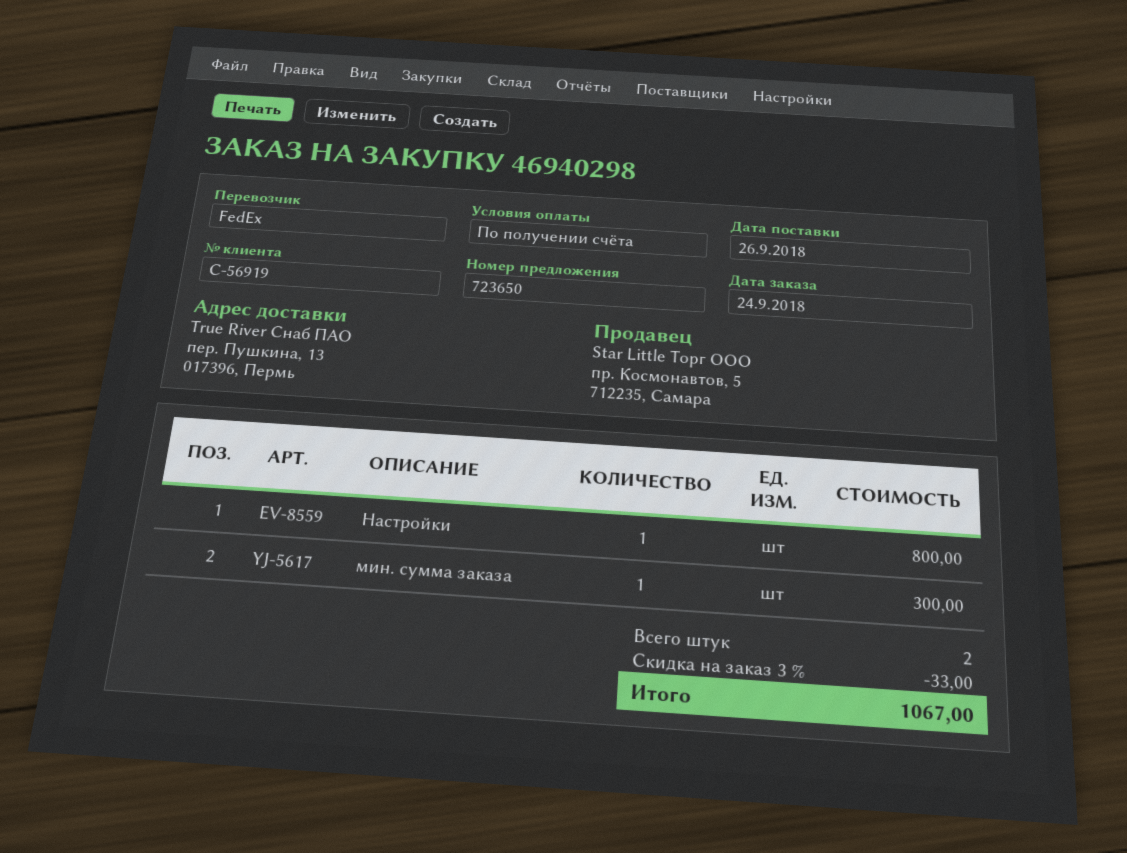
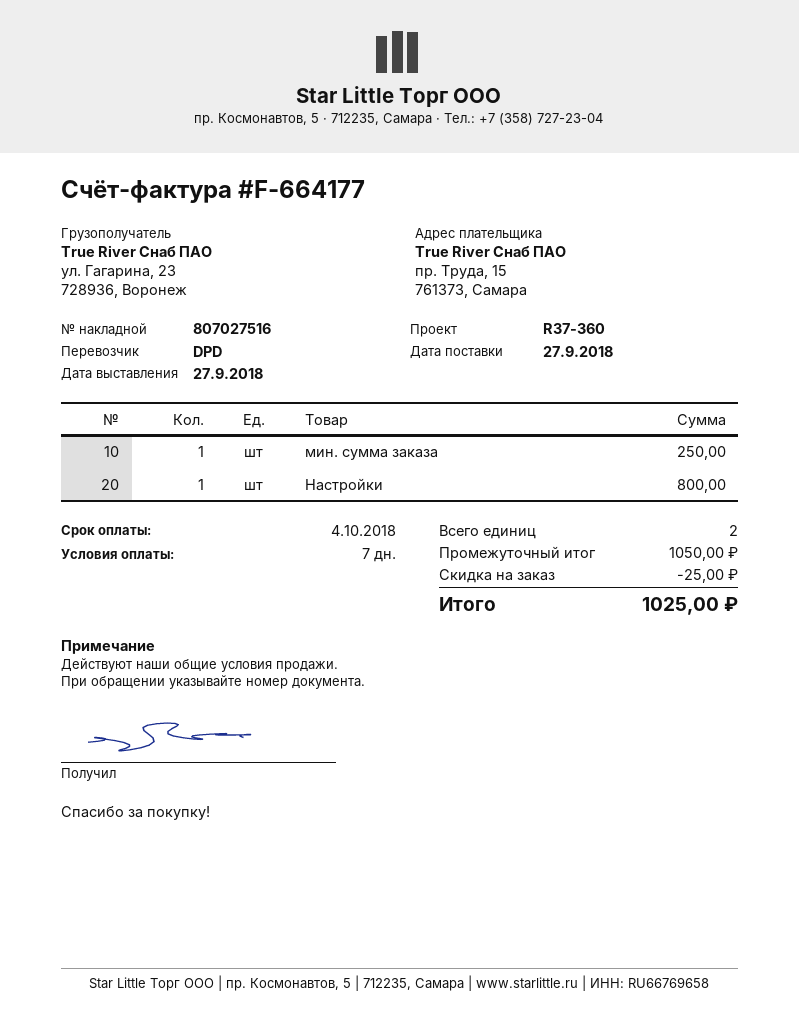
delivery date: 2018-09-26 -> 2018-09-27
payment terms: on receipt -> 7 days
shipping method: FedEx -> DPD
ship to: пер. Пушкина, 13, 017396, Пермь -> ул. Гагарина, 23, 728936, Воронеж
мин. сумма заказа: 1 for 300.00 -> 1 for 250.00
discount: 33.00 -> 25.00
total: 1067.00 -> 1025.00

